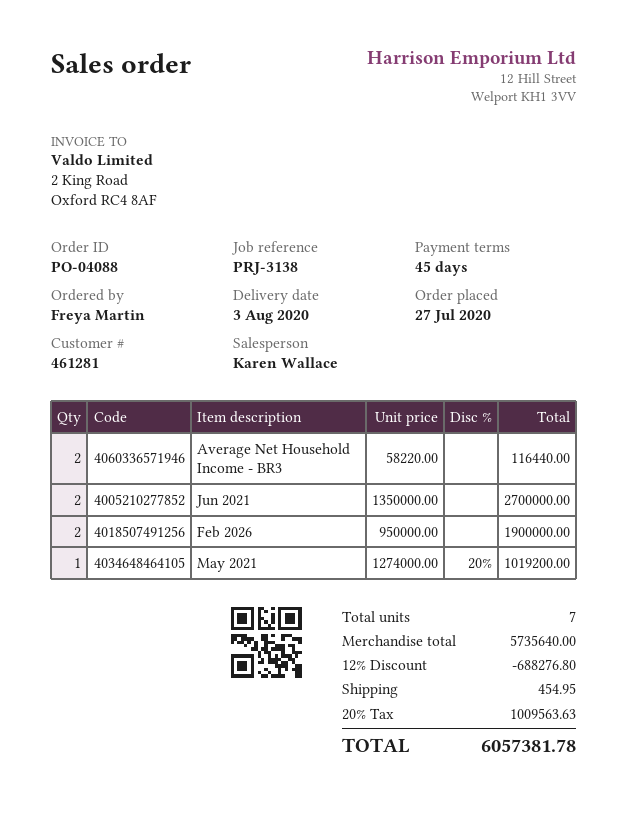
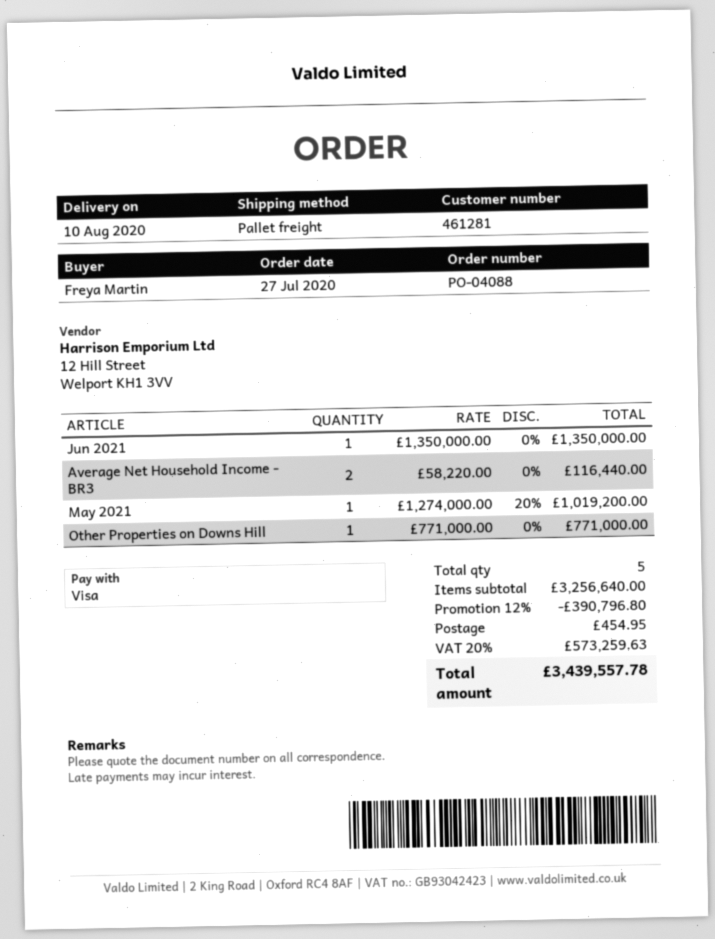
delivery date: 2020-08-03 -> 2020-08-10
Jun 2021: 2 x 1350000.00 = 2700000.00 -> 1 x 1350000.00 = 1350000.00
Feb 2026: 2 x 950000.00 = 1900000.00 -> none
Other Properties on Downs Hill: none -> 1 x 771000.00 = 771000.00
total quantity: 7 -> 5
subtotal: 5735640.00 -> 3256640.00
discount: 12% = 688276.80 -> 12% = 390796.80
tax: 20% = 1009563.63 -> 20% = 573259.63
total: 6057381.78 -> 3439557.78

